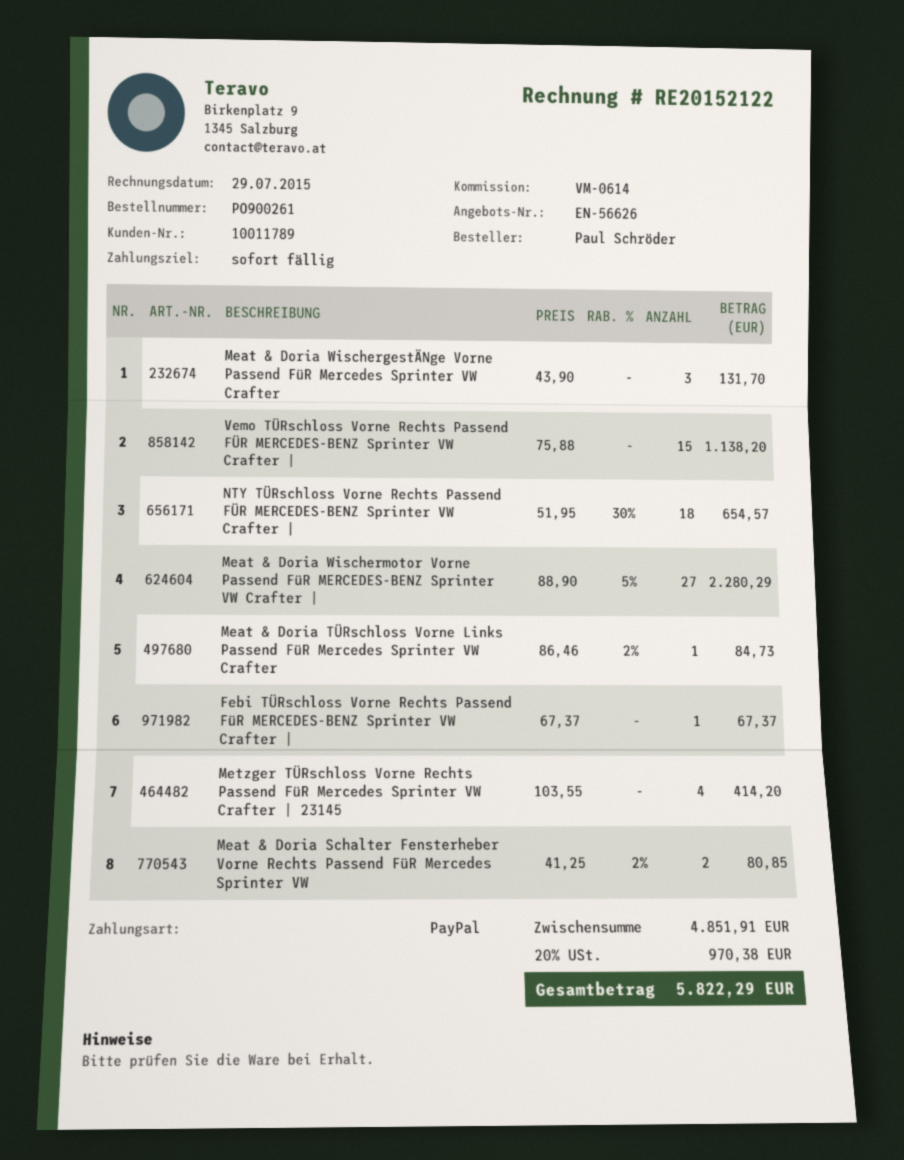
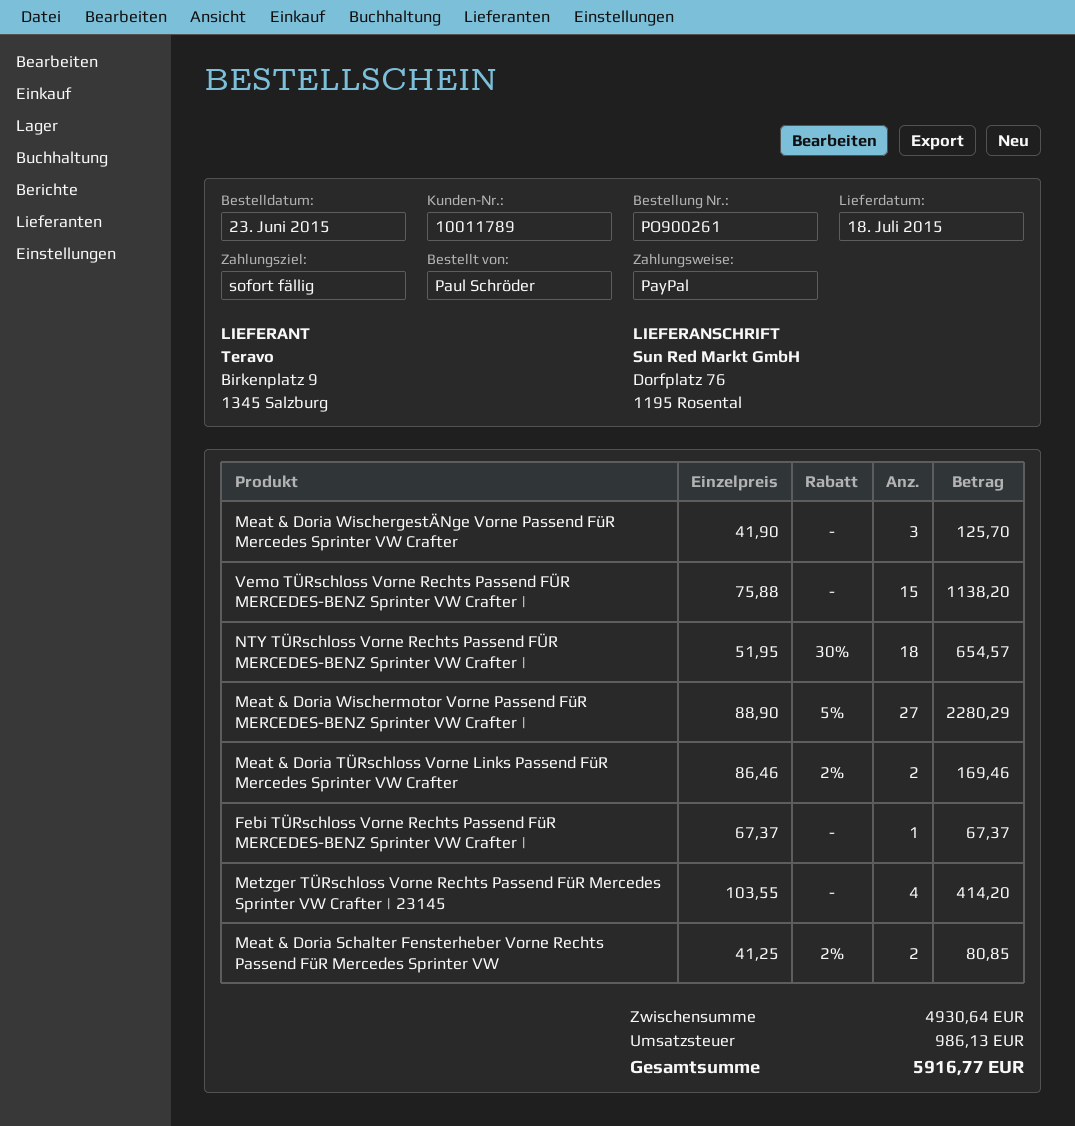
Meat & Doria WischergestÄNge Vorne Passend FüR Mercedes Sprinter VW Crafter: 3 x 43.90 = 131.70 -> 3 x 41.90 = 125.70
Meat & Doria TÜRschloss Vorne Links Passend FüR Mercedes Sprinter VW Crafter: 1 x 86.46 - 2% = 84.73 -> 2 x 86.46 - 2% = 169.46
subtotal: 4851.91 -> 4930.64
tax: 970.38 -> 986.13
total: 5822.29 -> 5916.77

